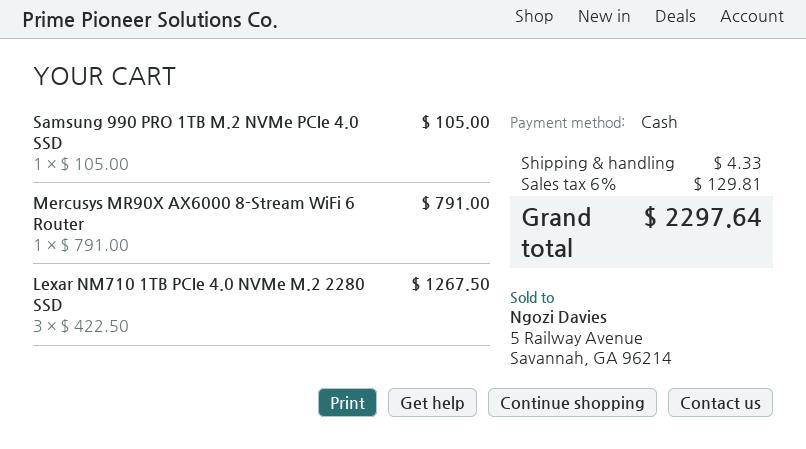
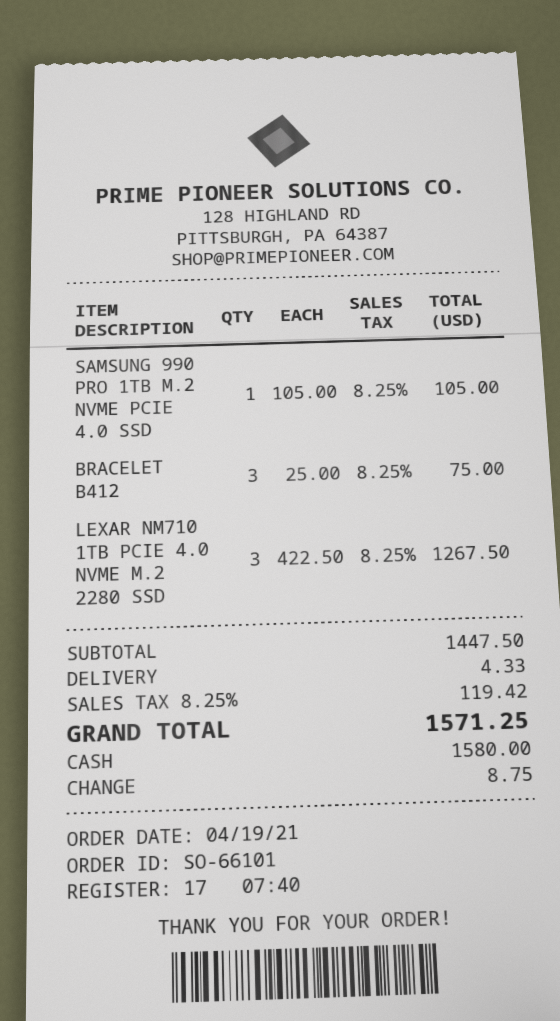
Mercusys MR90X AX6000 8-Stream WiFi 6 Router: 1 x 791.00 = 791.00 -> none
BRACELET B412: none -> 3 x 25.00 = 75.00
tax: 6% = 129.81 -> 8.25% = 119.42
total: 2297.64 -> 1571.25

